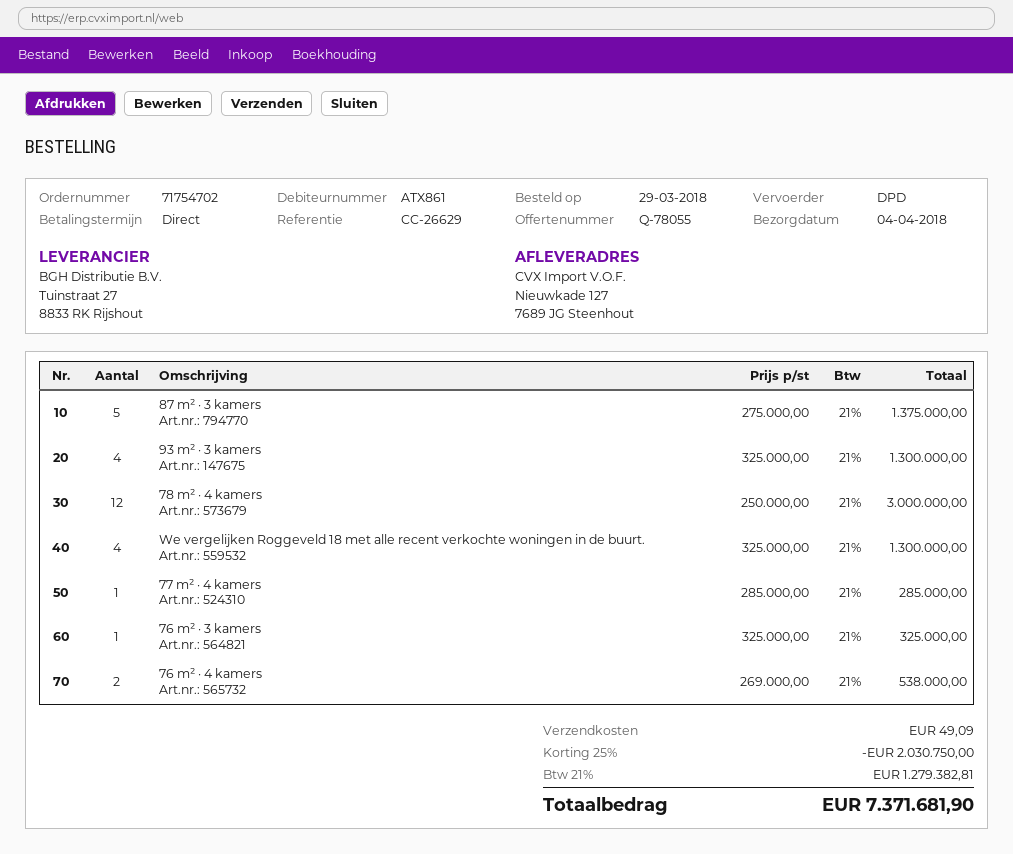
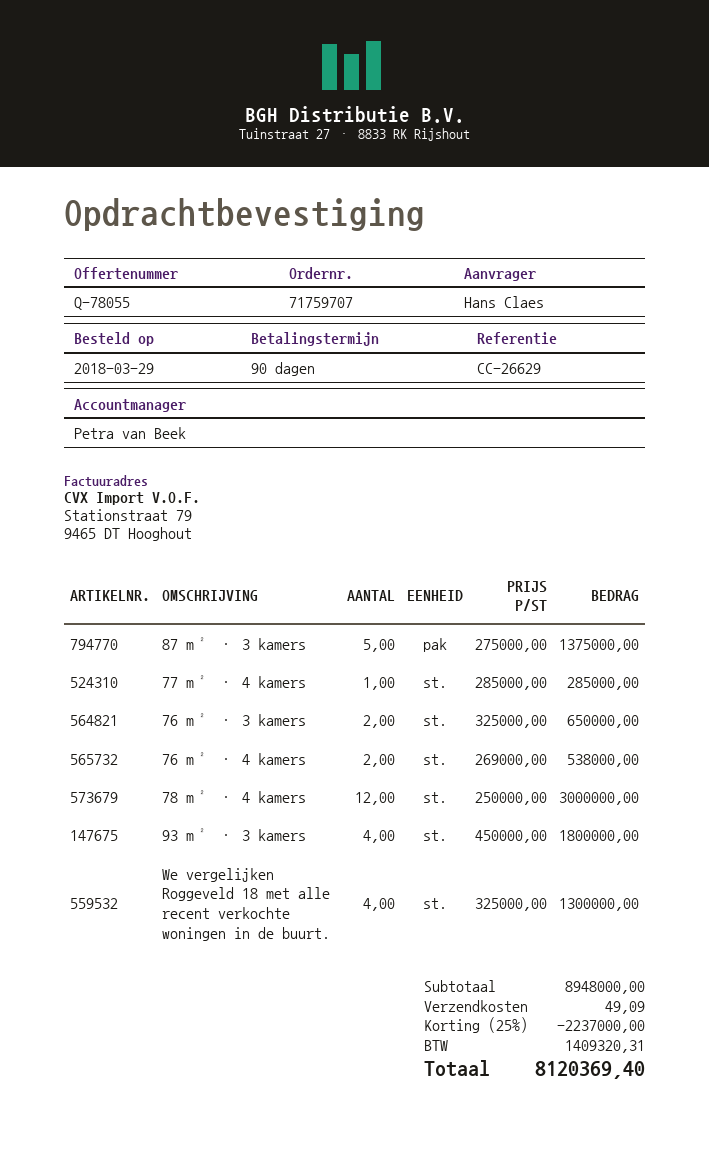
order number: 71754702 -> 71759707
payment terms: on receipt -> 90 days
93 m² · 3 kamers: 4 x 325000.00 = 1300000.00 -> 4 x 450000.00 = 1800000.00
76 m² · 3 kamers: 1 x 325000.00 = 325000.00 -> 2 x 325000.00 = 650000.00
discount: 25% = 2030750.00 -> 25% = 2237000.00
tax: 1279382.81 -> 1409320.31
total: 7371681.90 -> 8120369.40

